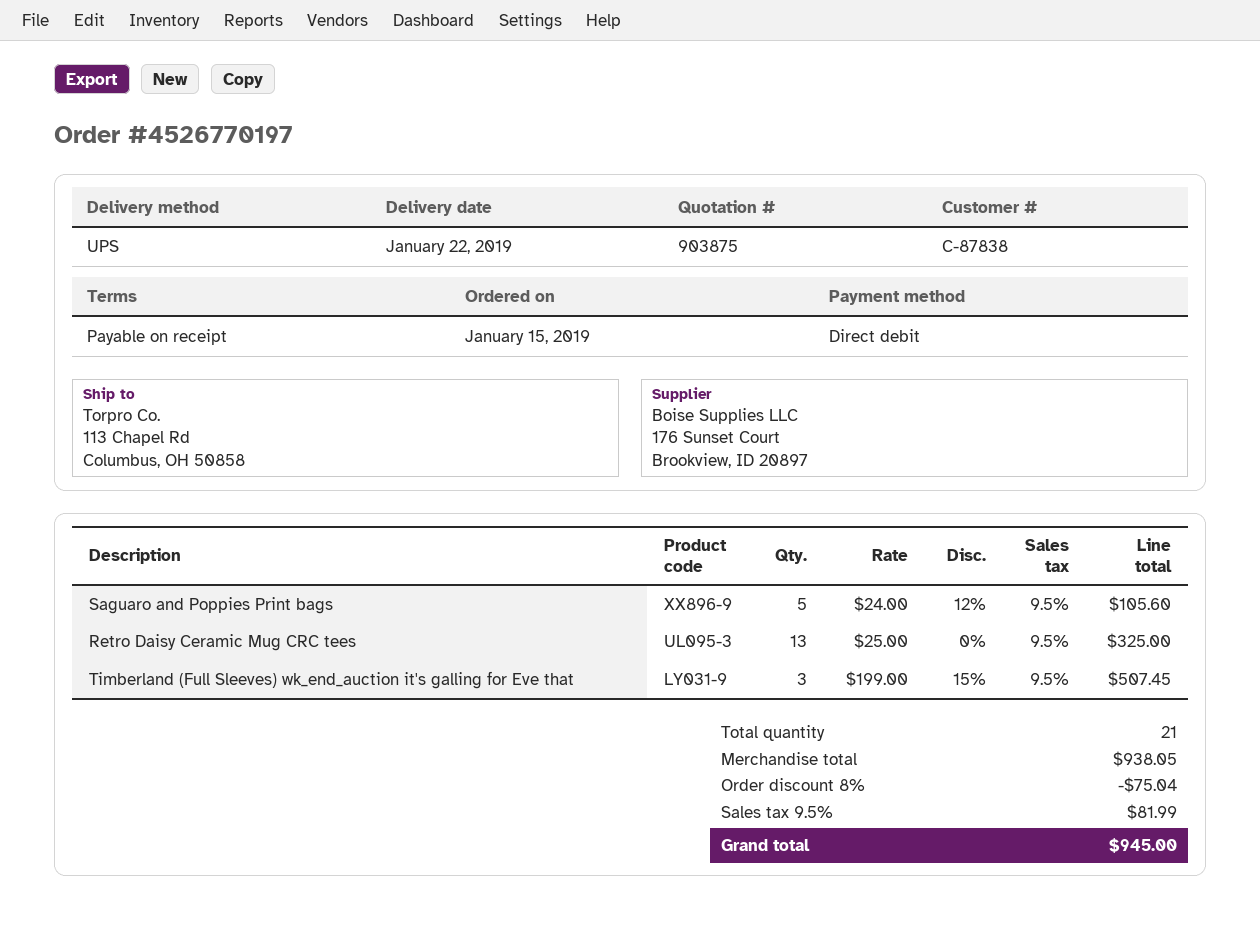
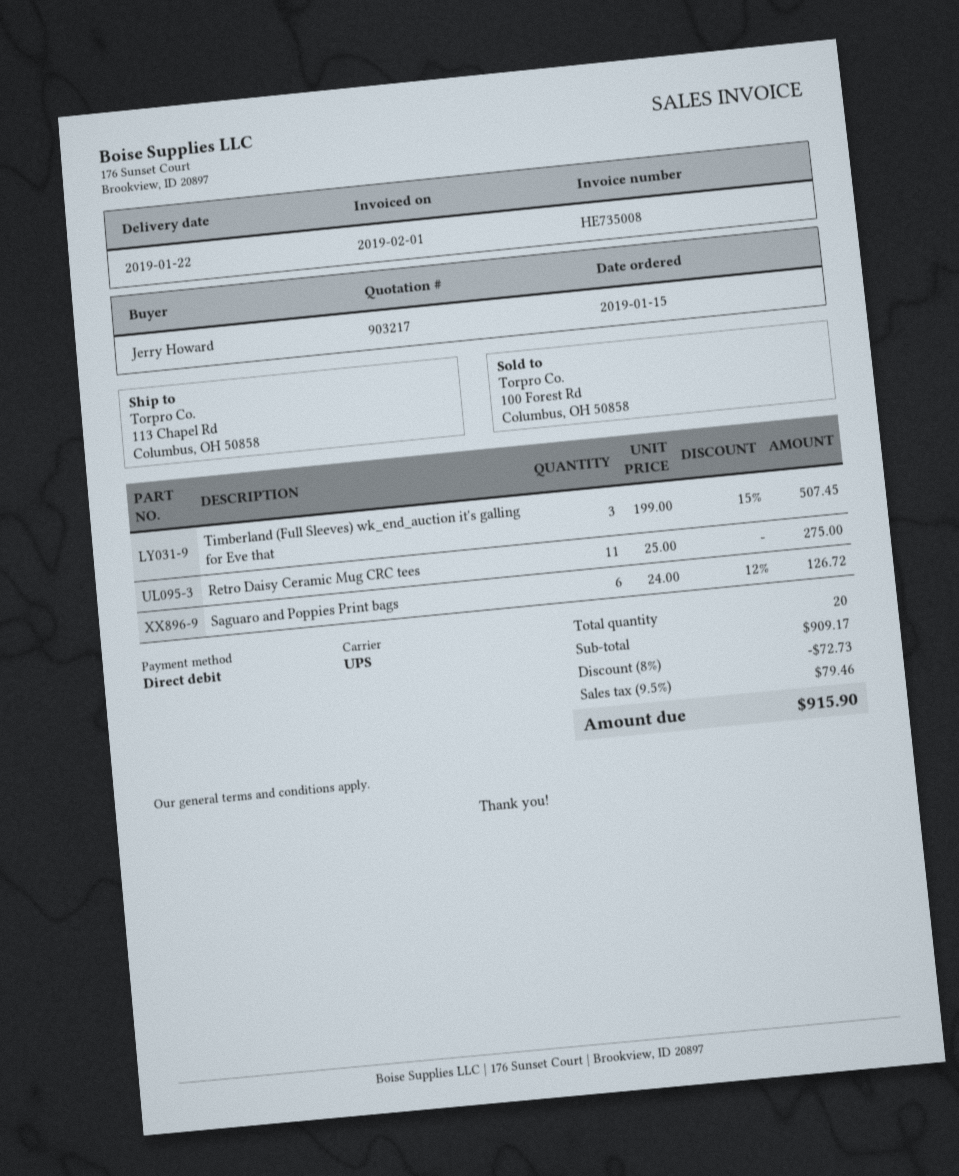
quote number: 903875 -> 903217
Saguaro and Poppies Print bags: 5 x 24.00 - 12% = 105.60 -> 6 x 24.00 - 12% = 126.72
Retro Daisy Ceramic Mug CRC tees: 13 x 25.00 = 325.00 -> 11 x 25.00 = 275.00
total quantity: 21 -> 20
subtotal: 938.05 -> 909.17
discount: 8% = 75.04 -> 8% = 72.73
tax: 9.5% = 81.99 -> 9.5% = 79.46
total: 945.00 -> 915.90

